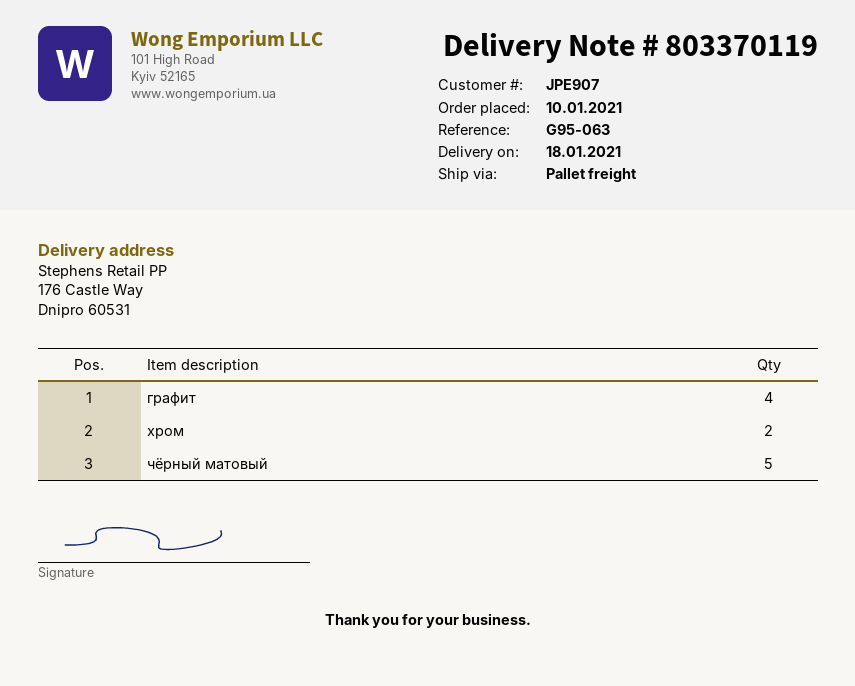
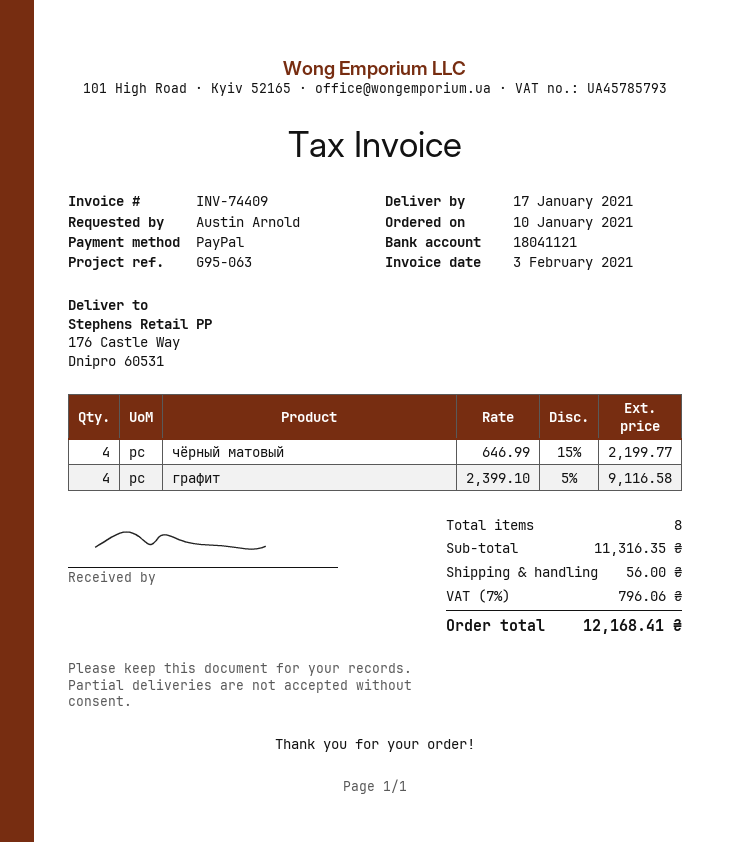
delivery date: 2021-01-18 -> 2021-01-17
хром: 2 -> none
чёрный матовый: 5 -> 4

